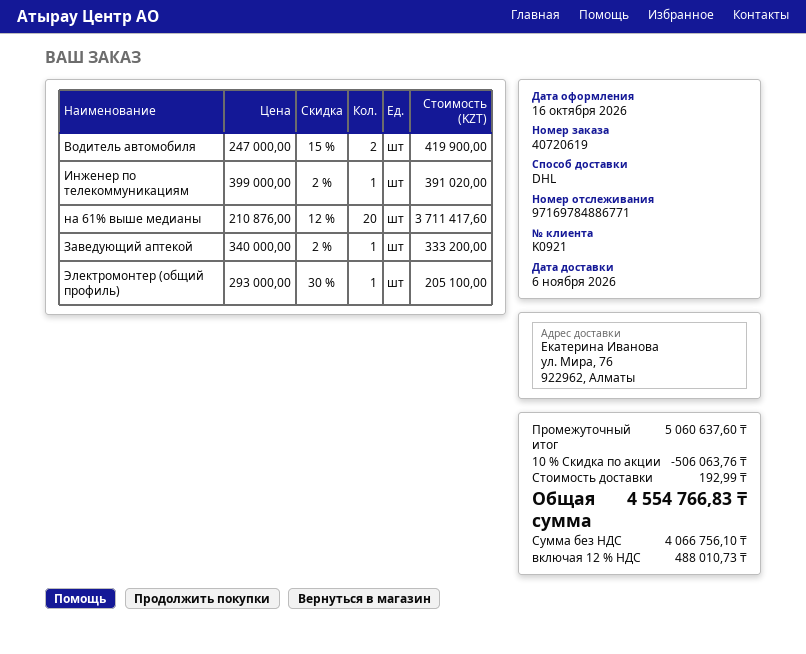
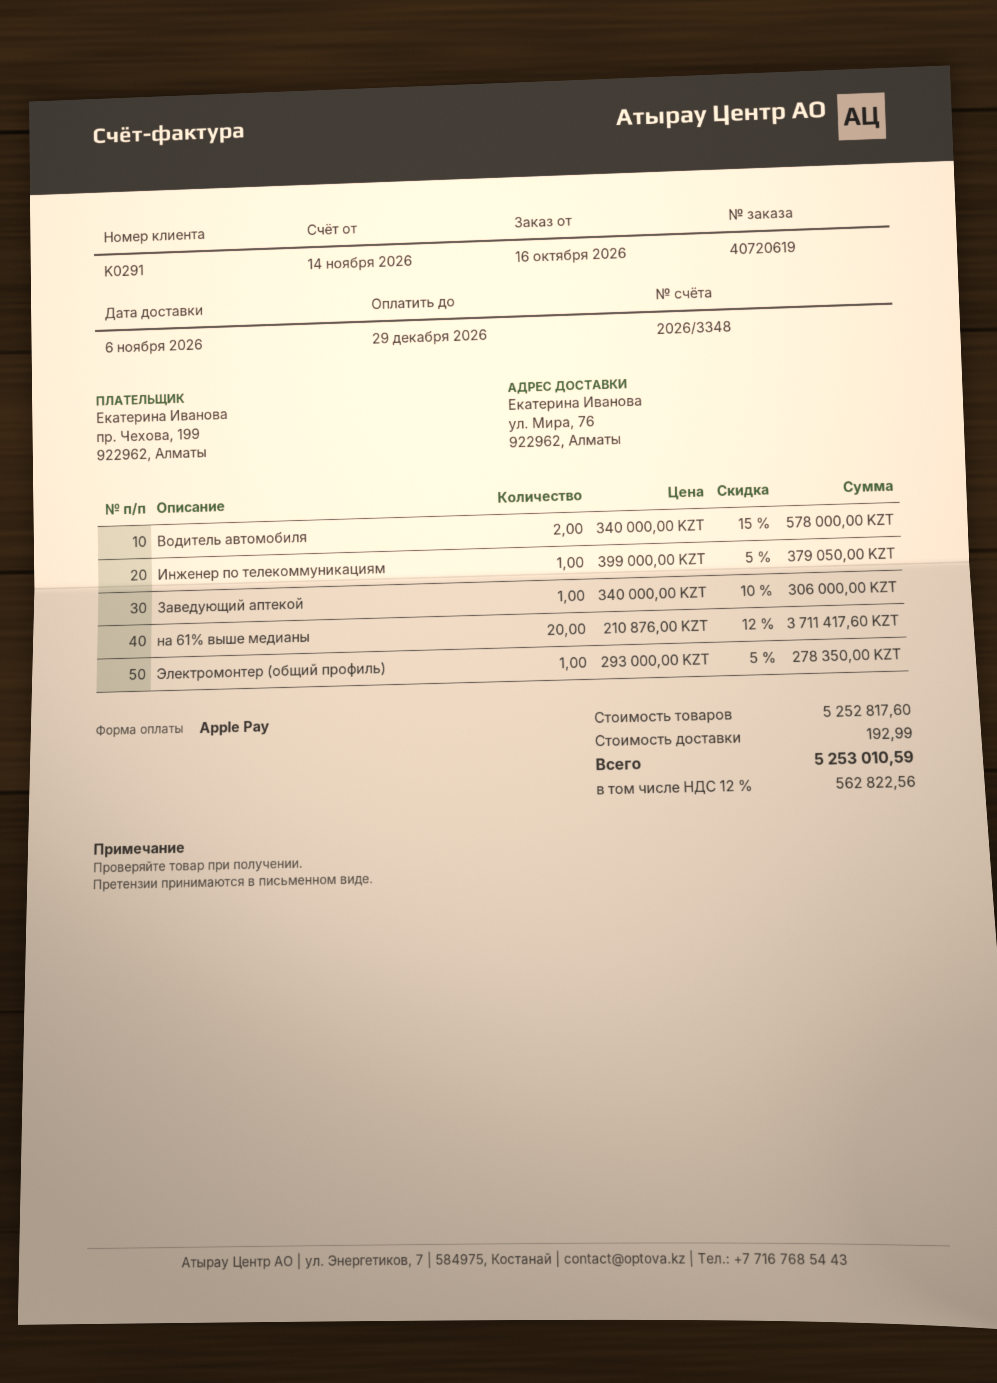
customer number: K0921 -> K0291
Водитель автомобиля: 2 x 247000.00 - 15% = 419900.00 -> 2 x 340000.00 - 15% = 578000.00
Инженер по телекоммуникациям: 1 x 399000.00 - 2% = 391020.00 -> 1 x 399000.00 - 5% = 379050.00
Заведующий аптекой: 1 x 340000.00 - 2% = 333200.00 -> 1 x 340000.00 - 10% = 306000.00
Электромонтер (общий профиль): 1 x 293000.00 - 30% = 205100.00 -> 1 x 293000.00 - 5% = 278350.00
subtotal: 5060637.60 -> 5252817.60
discount: 10% = 506063.76 -> none
tax: 12% = 488010.73 -> 12% = 562822.56
total: 4554766.83 -> 5253010.59

